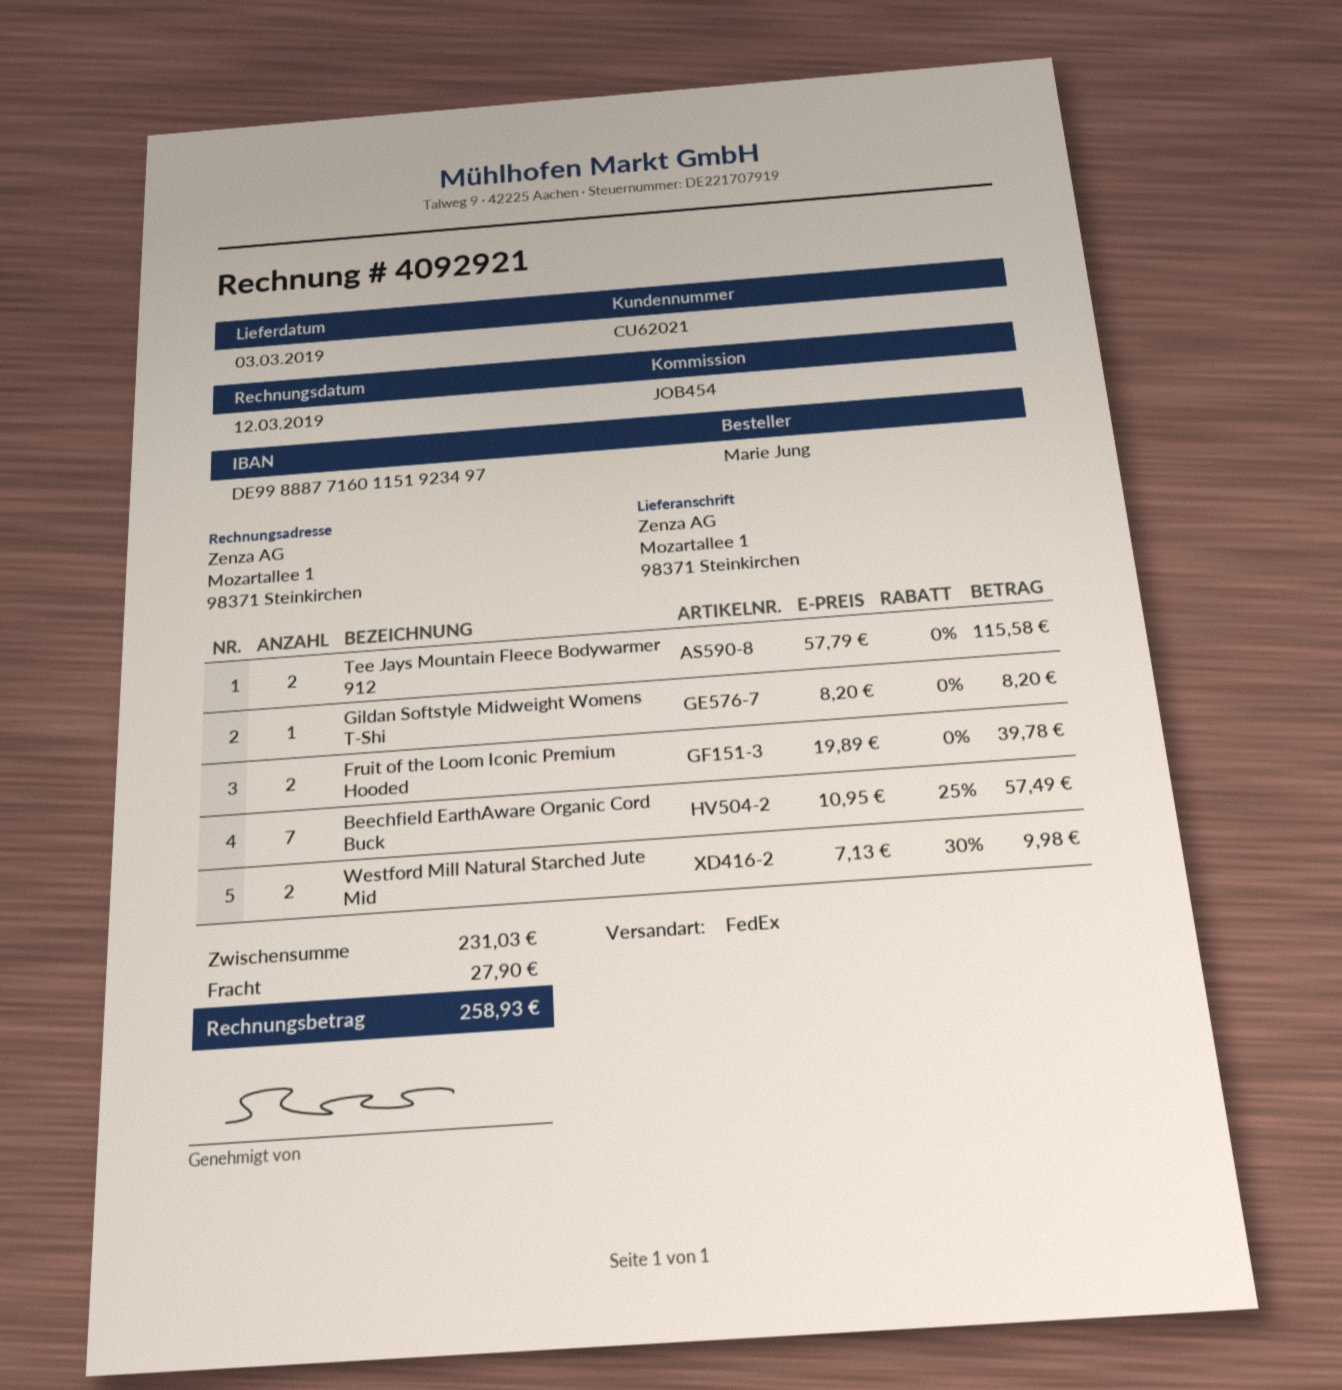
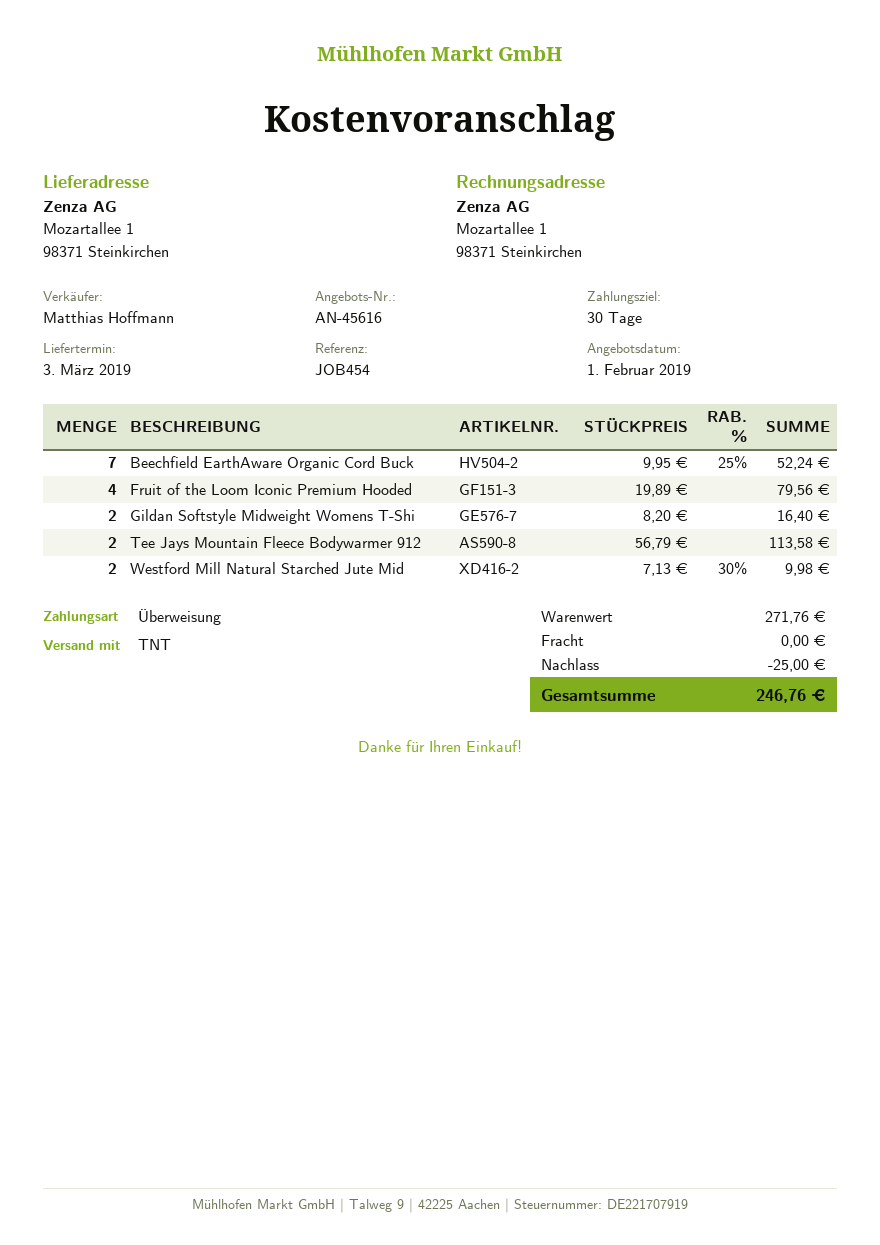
shipping method: FedEx -> TNT
Tee Jays Mountain Fleece Bodywarmer 912: 2 x 57.79 = 115.58 -> 2 x 56.79 = 113.58
Gildan Softstyle Midweight Womens T-Shi: 1 x 8.20 = 8.20 -> 2 x 8.20 = 16.40
Fruit of the Loom Iconic Premium Hooded: 2 x 19.89 = 39.78 -> 4 x 19.89 = 79.56
Beechfield EarthAware Organic Cord Buck: 7 x 10.95 - 25% = 57.49 -> 7 x 9.95 - 25% = 52.24
subtotal: 231.03 -> 271.76
discount: none -> 25.00
shipping: 27.90 -> 0.00
total: 258.93 -> 246.76

